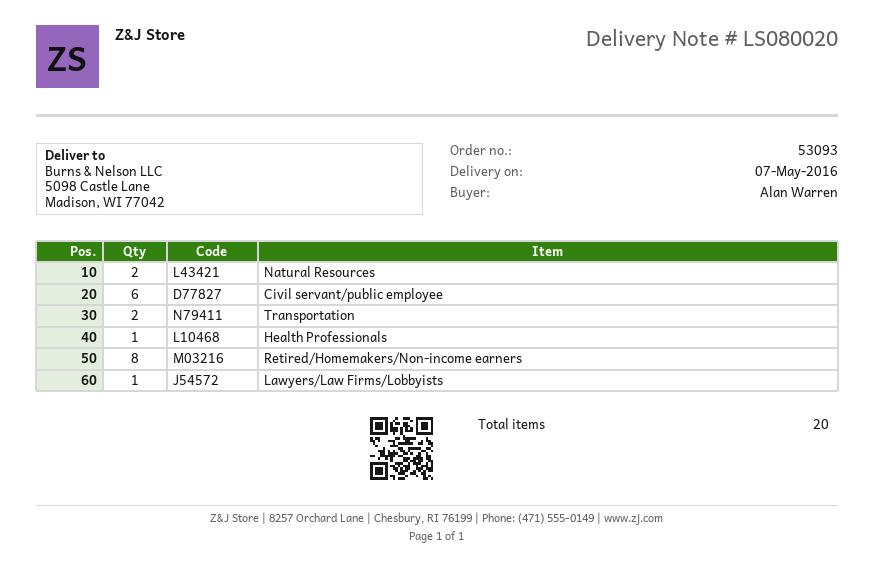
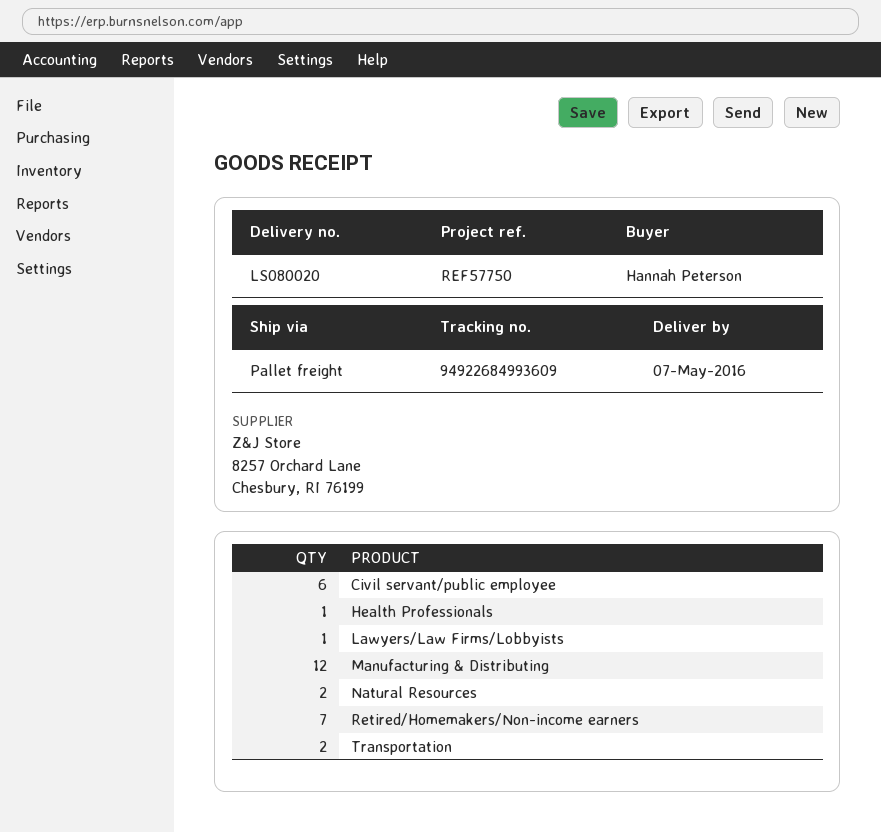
ordered by: Alan Warren -> Hannah Peterson
Retired/Homemakers/Non-income earners: 8 -> 7
Manufacturing & Distributing: none -> 12

